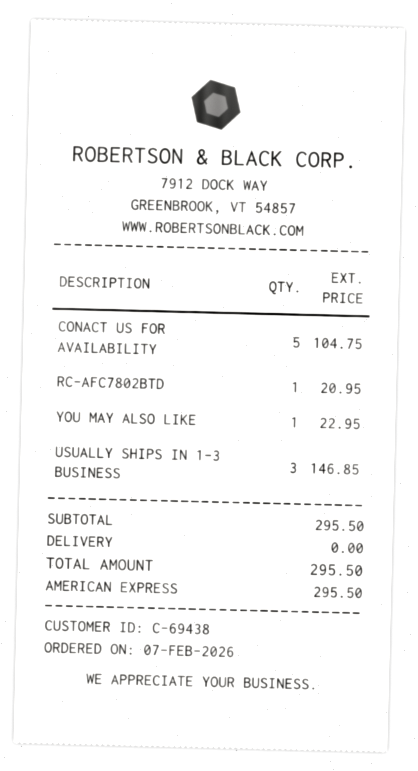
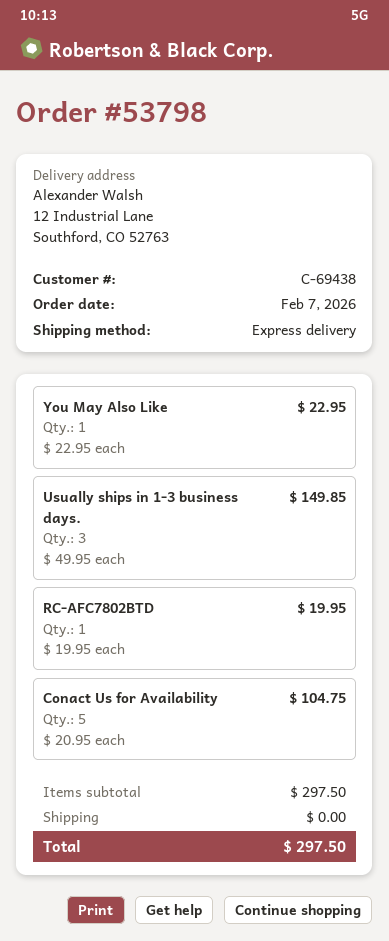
RC-AFC7802BTD: 1 for 20.95 -> 1 for 19.95
USUALLY SHIPS IN 1-3 BUSINESS: 3 for 146.85 -> 3 for 149.85
subtotal: 295.50 -> 297.50
total: 295.50 -> 297.50

